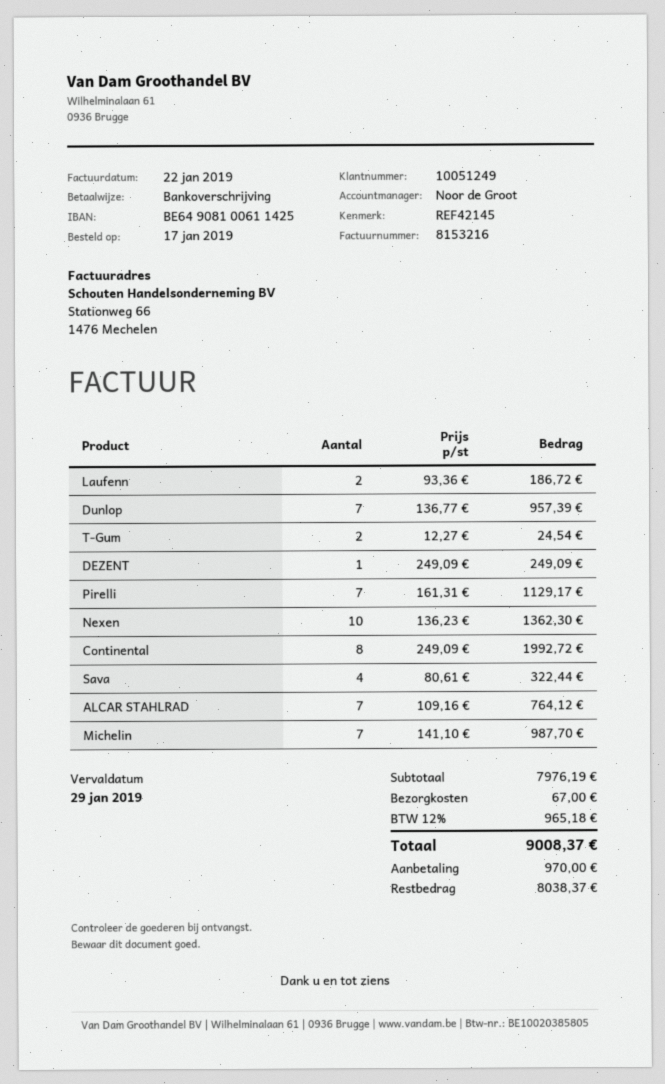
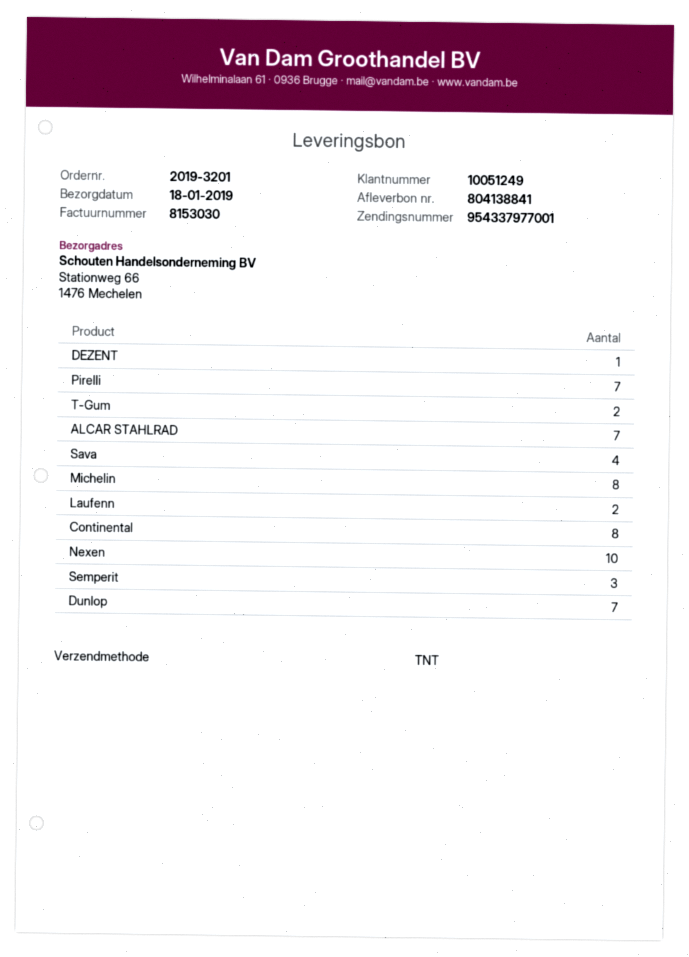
invoice number: 8153216 -> 8153030
Michelin: 7 -> 8
Semperit: none -> 3

